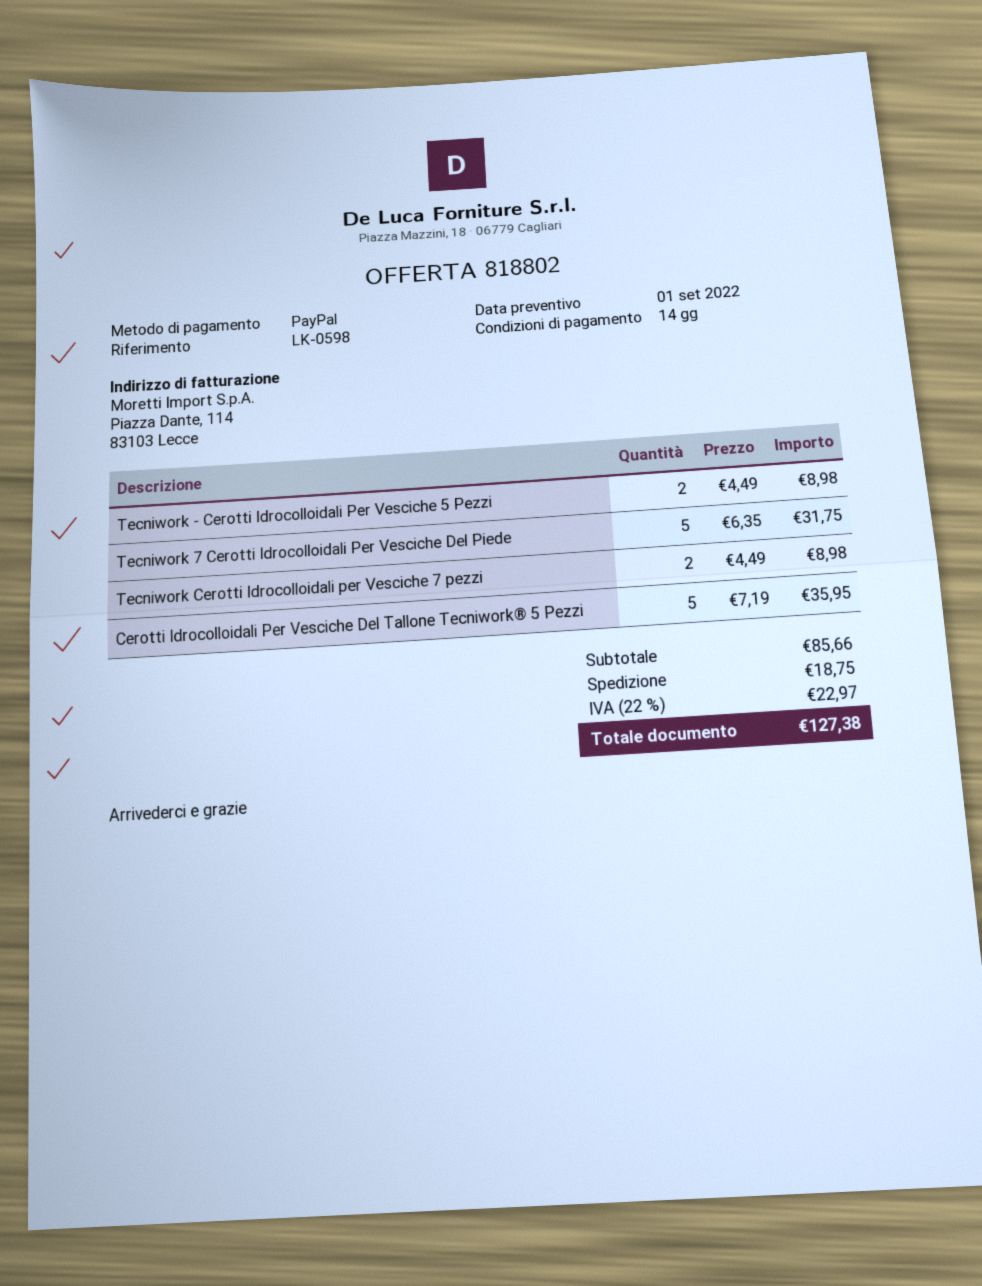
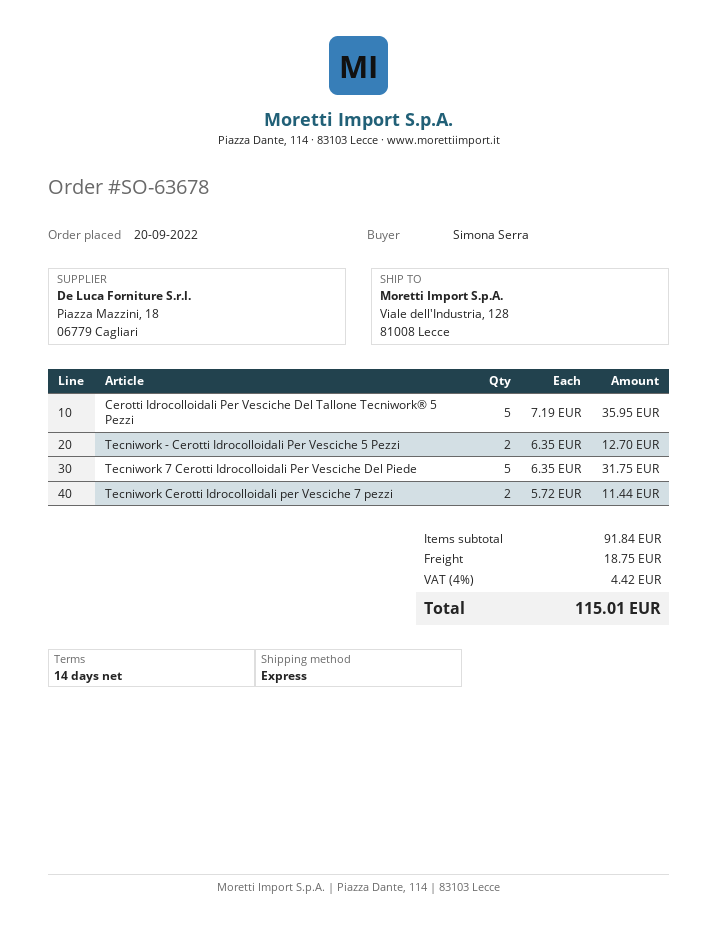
Tecniwork - Cerotti Idrocolloidali Per Vesciche 5 Pezzi: 2 x 4.49 = 8.98 -> 2 x 6.35 = 12.70
Tecniwork Cerotti Idrocolloidali per Vesciche 7 pezzi: 2 x 4.49 = 8.98 -> 2 x 5.72 = 11.44
subtotal: 85.66 -> 91.84
tax: 22% = 22.97 -> 4% = 4.42
total: 127.38 -> 115.01

